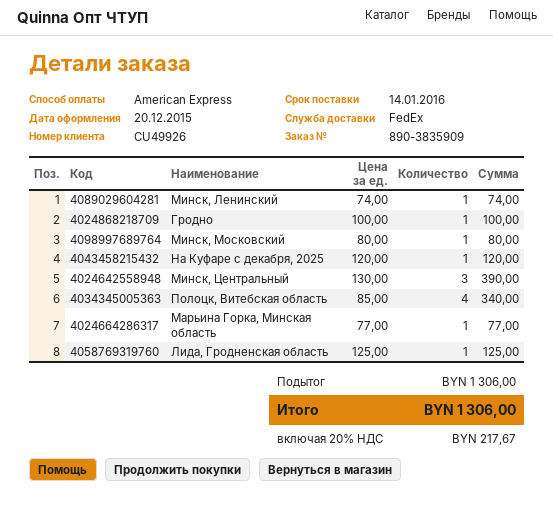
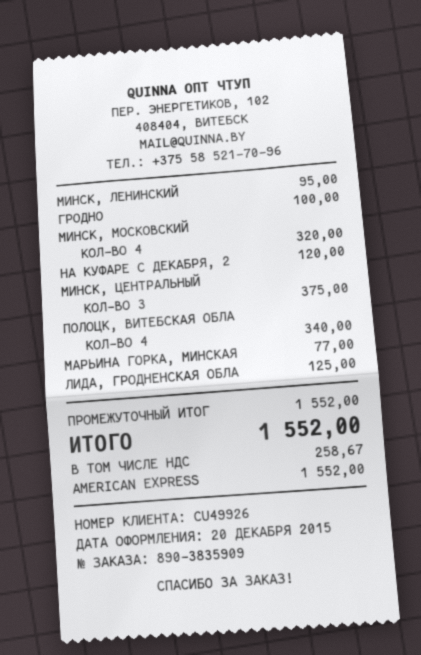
Минск, Ленинский: 1 for 74.00 -> 1 for 95.00
Минск, Московский: 1 for 80.00 -> 4 for 320.00
Минск, Центральный: 3 for 390.00 -> 3 for 375.00
subtotal: 1306.00 -> 1552.00
tax: 217.67 -> 258.67
total: 1306.00 -> 1552.00

